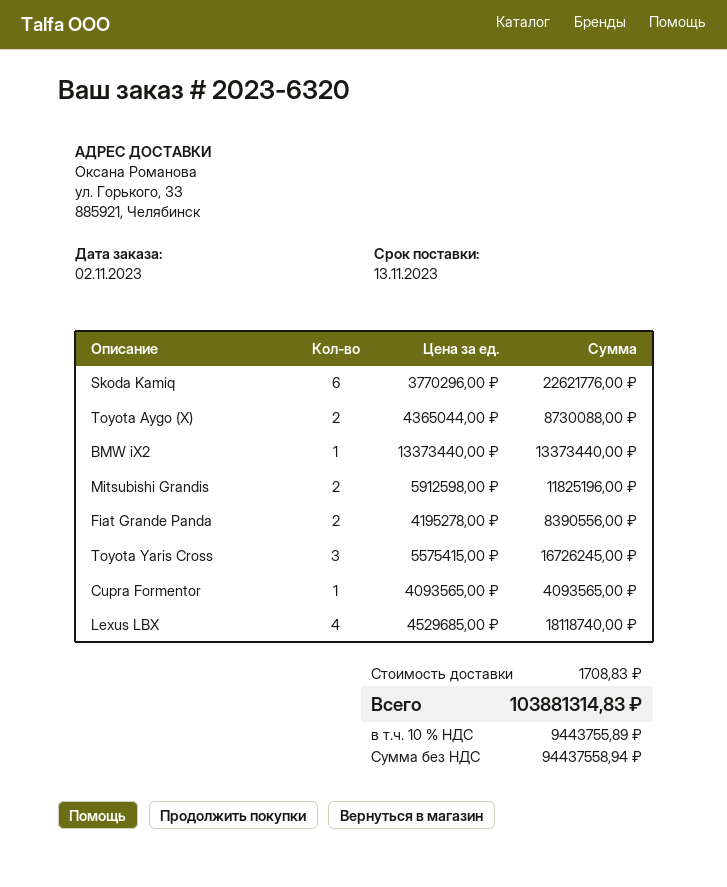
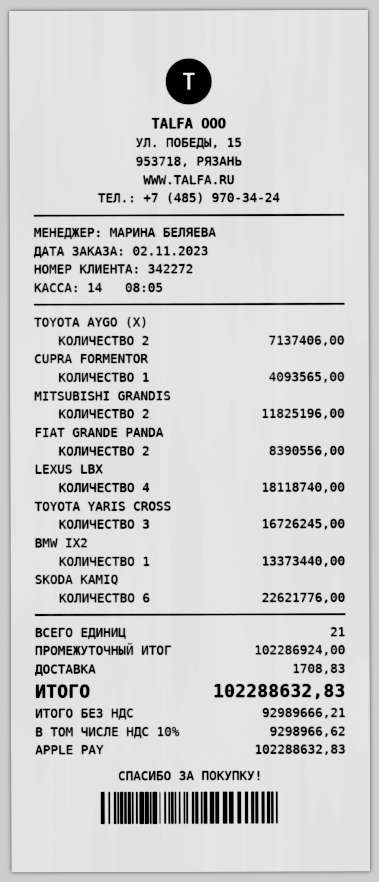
Toyota Aygo (X): 2 for 8730088.00 -> 2 for 7137406.00
net: 94437558.94 -> 92989666.21
tax: 10% = 9443755.89 -> 10% = 9298966.62
total: 103881314.83 -> 102288632.83

